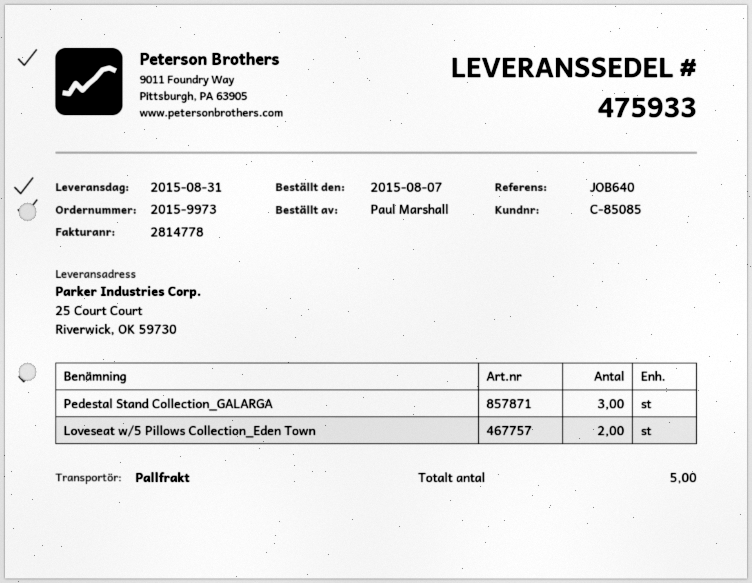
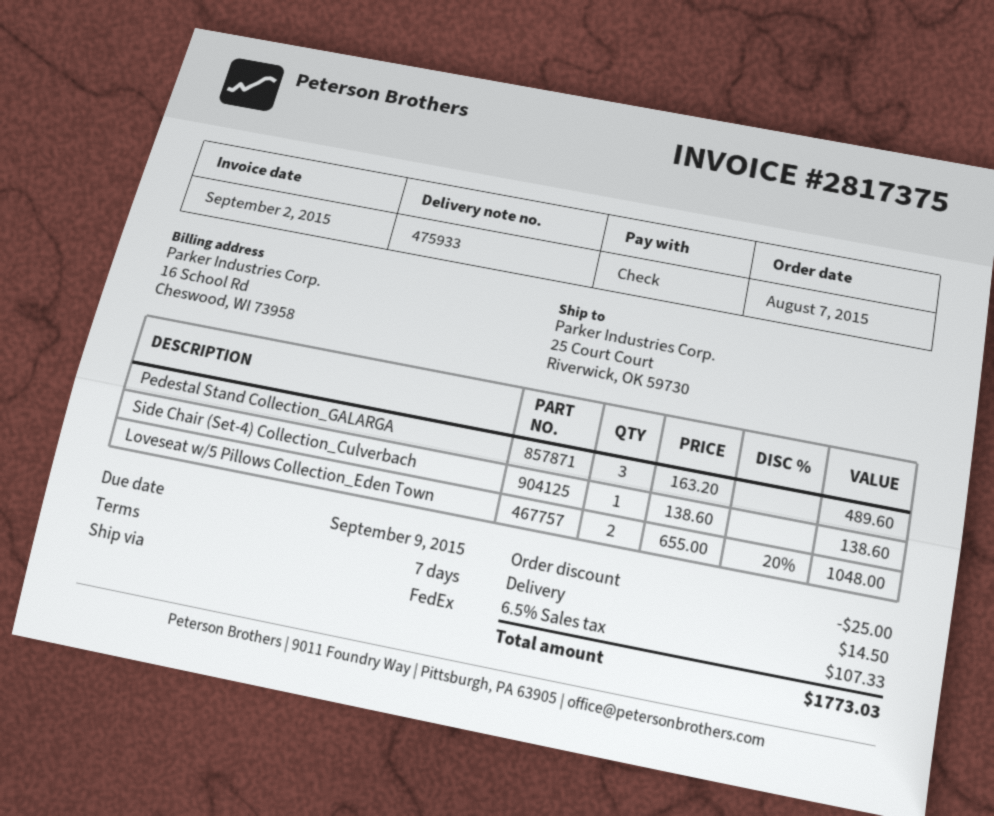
invoice number: 2814778 -> 2817375
shipping method: pallet freight -> FedEx
Side Chair (Set-4) Collection_Culverbach: none -> 1

